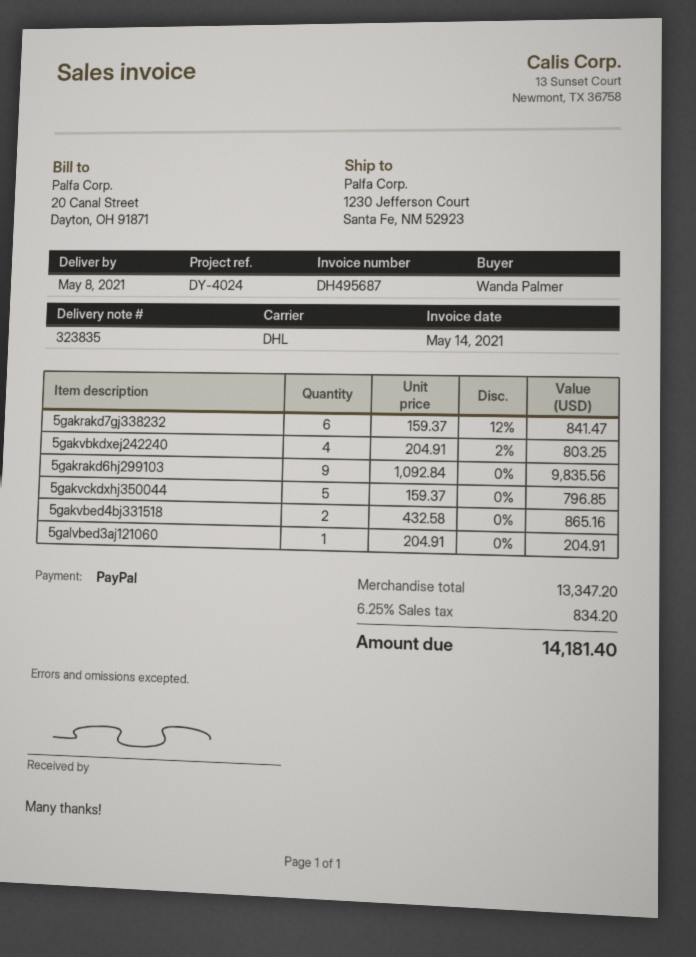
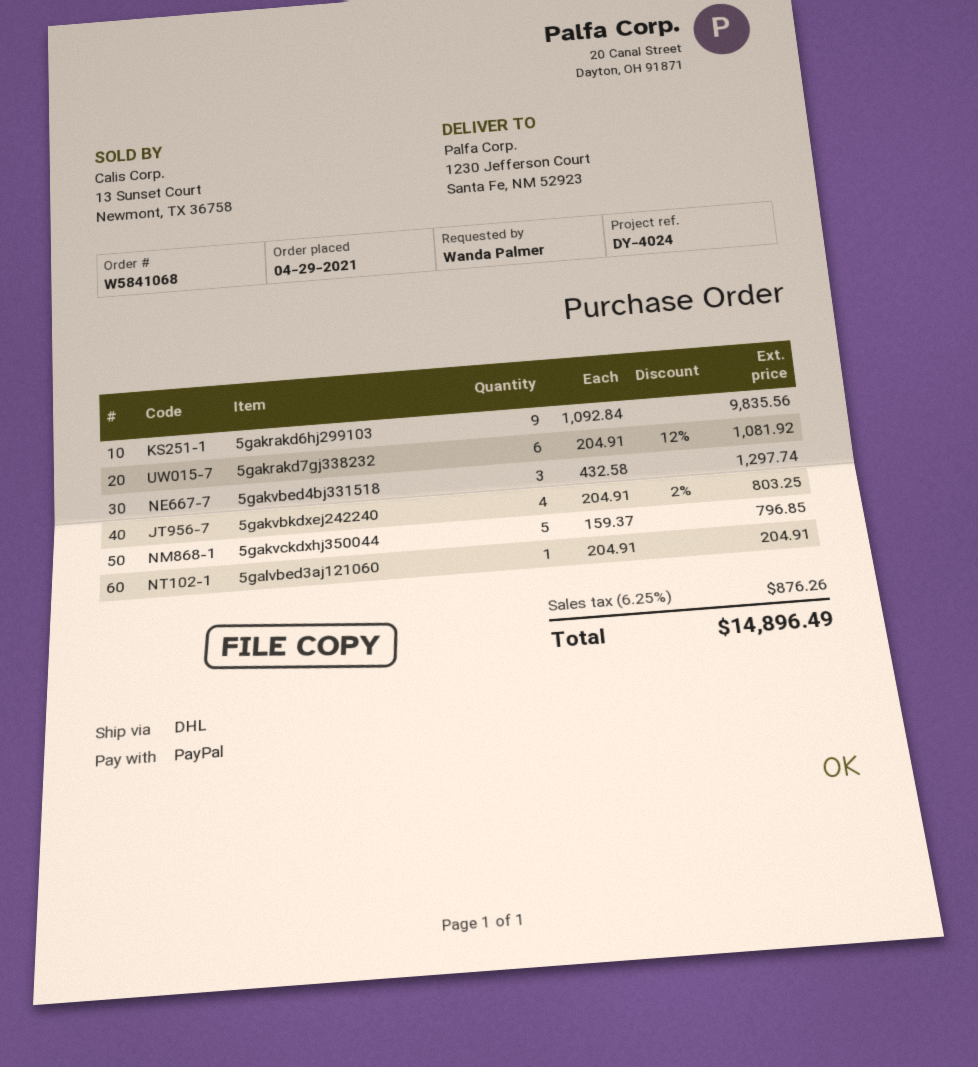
5gakrakd7gj338232: 6 x 159.37 - 12% = 841.47 -> 6 x 204.91 - 12% = 1081.92
5gakvbed4bj331518: 2 x 432.58 = 865.16 -> 3 x 432.58 = 1297.74
tax: 6.25% = 834.20 -> 6.25% = 876.26
total: 14181.40 -> 14896.49

